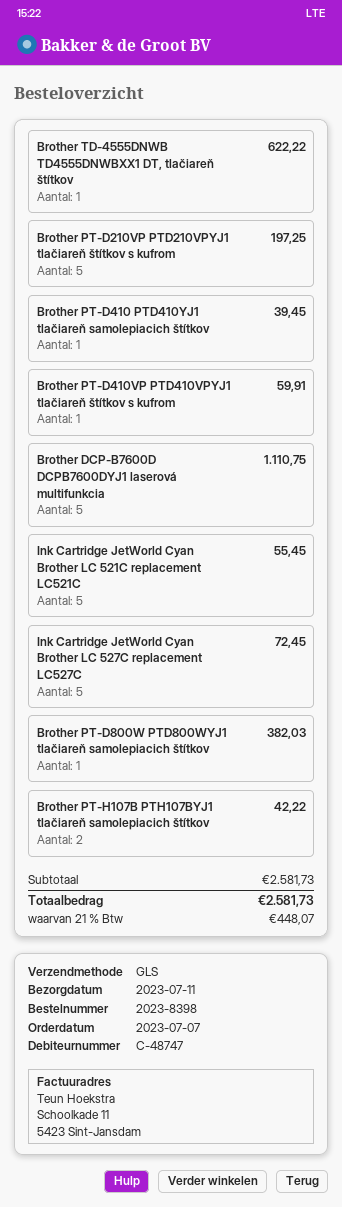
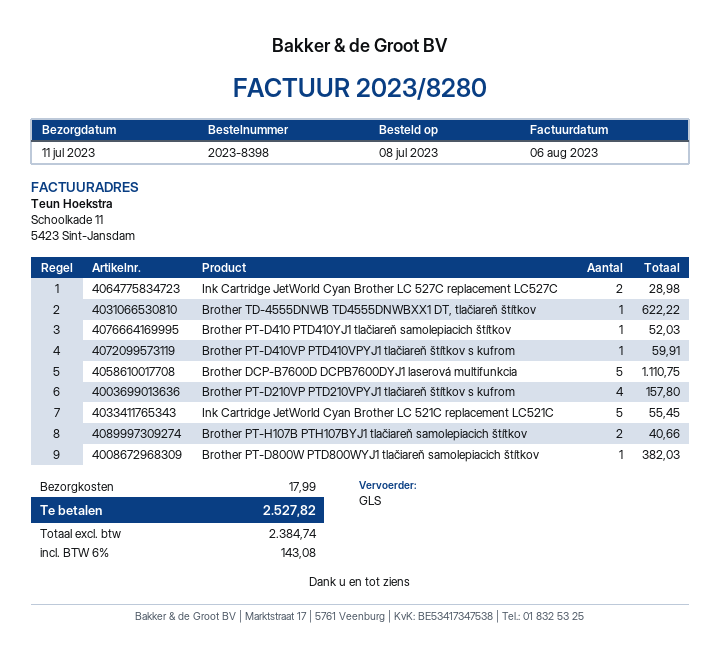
order date: 2023-07-07 -> 2023-07-08
Brother PT-D210VP PTD210VPYJ1 tlačiareň štítkov s kufrom: 5 for 197.25 -> 4 for 157.80
Brother PT-D410 PTD410YJ1 tlačiareň samolepiacich štítkov: 1 for 39.45 -> 1 for 52.03
Ink Cartridge JetWorld Cyan Brother LC 527C replacement LC527C: 5 for 72.45 -> 2 for 28.98
Brother PT-H107B PTH107BYJ1 tlačiareň samolepiacich štítkov: 2 for 42.22 -> 2 for 40.66
shipping: none -> 17.99
tax: 21% = 448.07 -> 6% = 143.08
total: 2581.73 -> 2527.82

